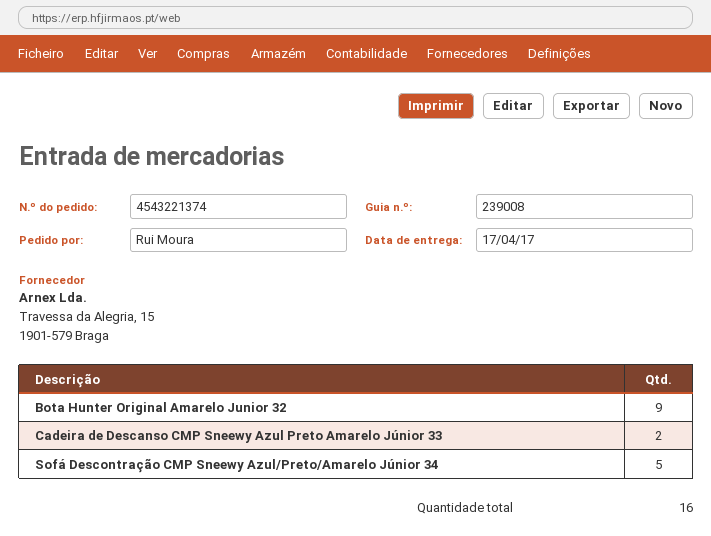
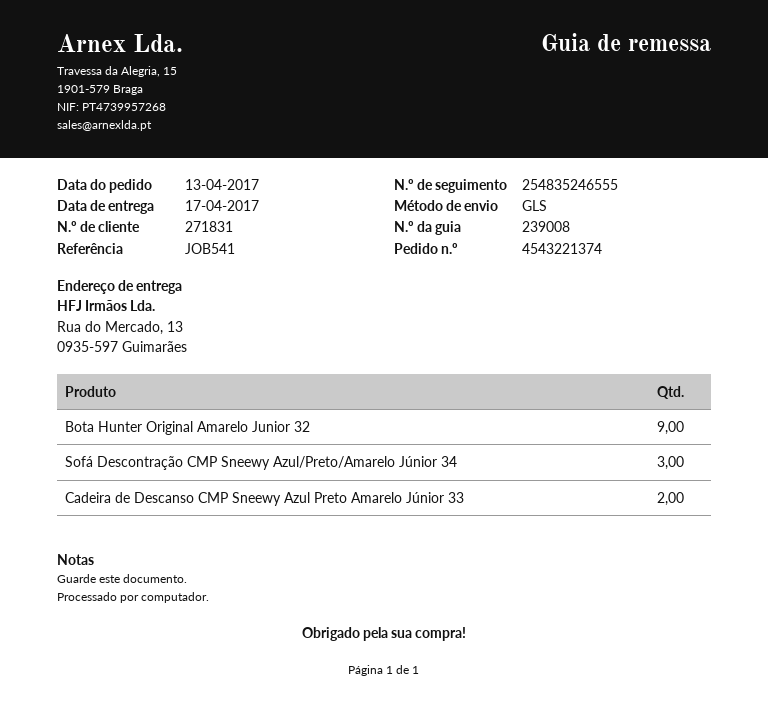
Sofá Descontração CMP Sneewy Azul/Preto/Amarelo Júnior 34: 5 -> 3

